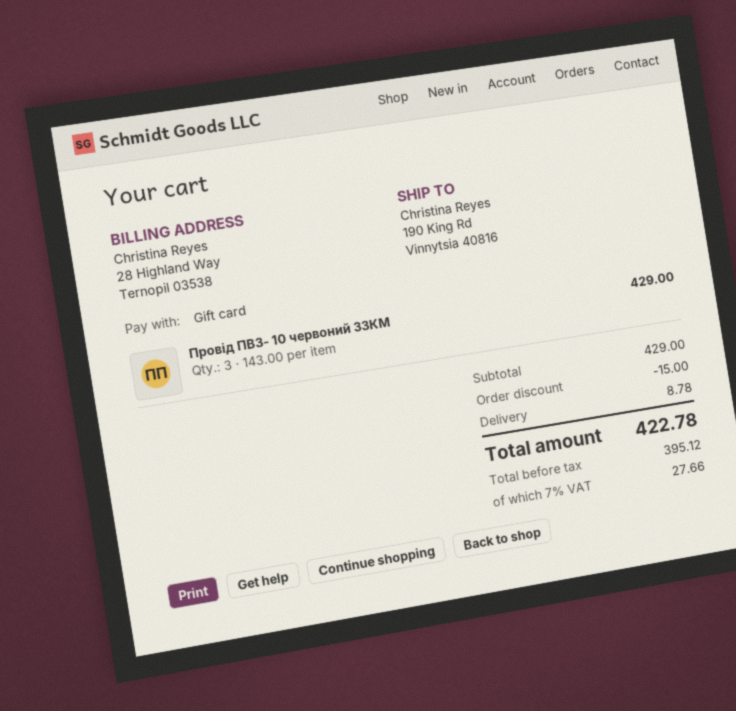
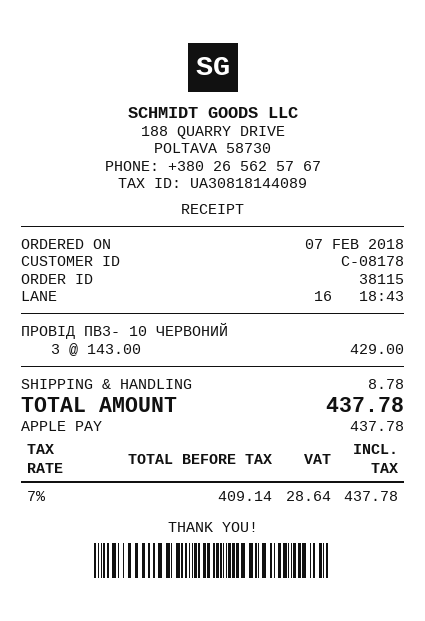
payment method: gift card -> Apple Pay
discount: 15.00 -> none
net: 395.12 -> 409.14
tax: 7% = 27.66 -> 7% = 28.64
total: 422.78 -> 437.78

